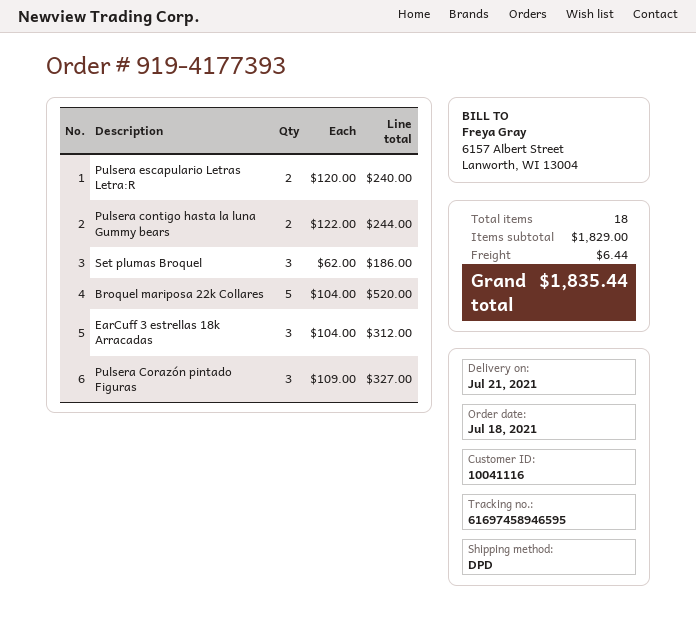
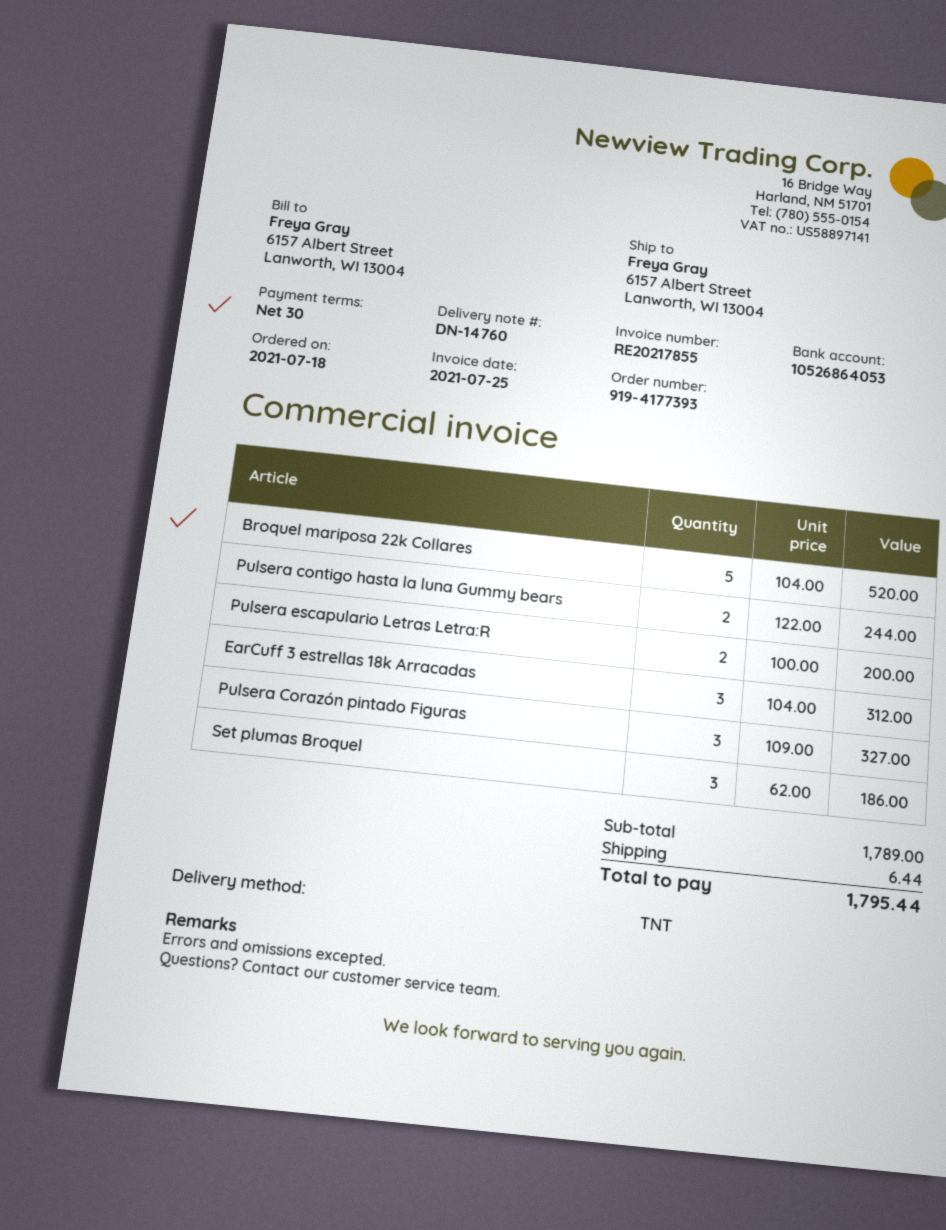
shipping method: DPD -> TNT
Pulsera escapulario Letras Letra:R: 2 x 120.00 = 240.00 -> 2 x 100.00 = 200.00
subtotal: 1829.00 -> 1789.00
total: 1835.44 -> 1795.44

